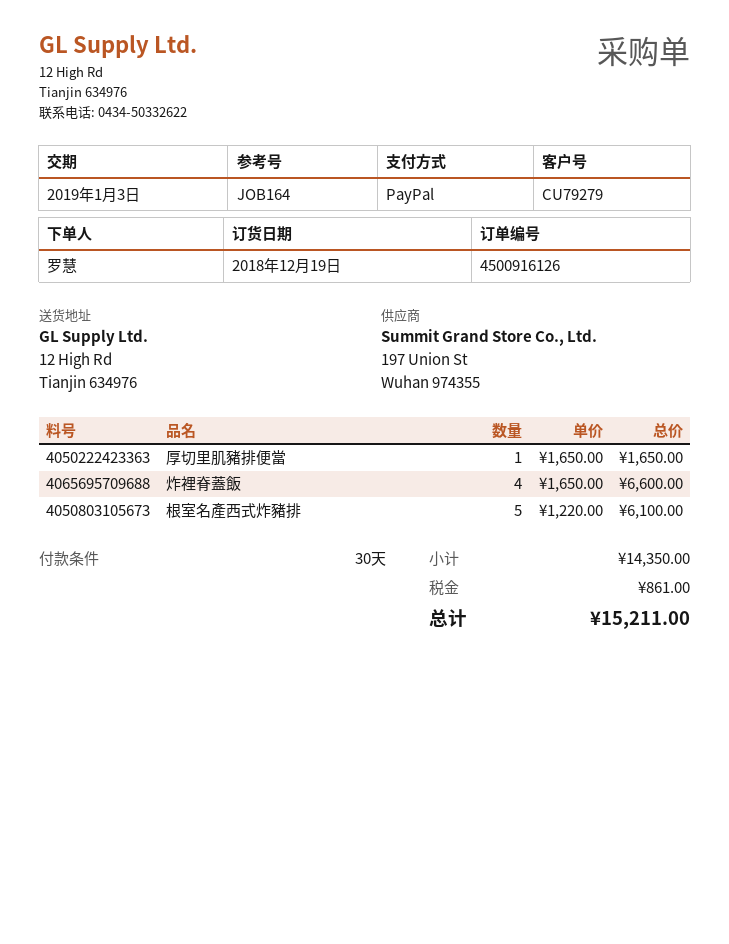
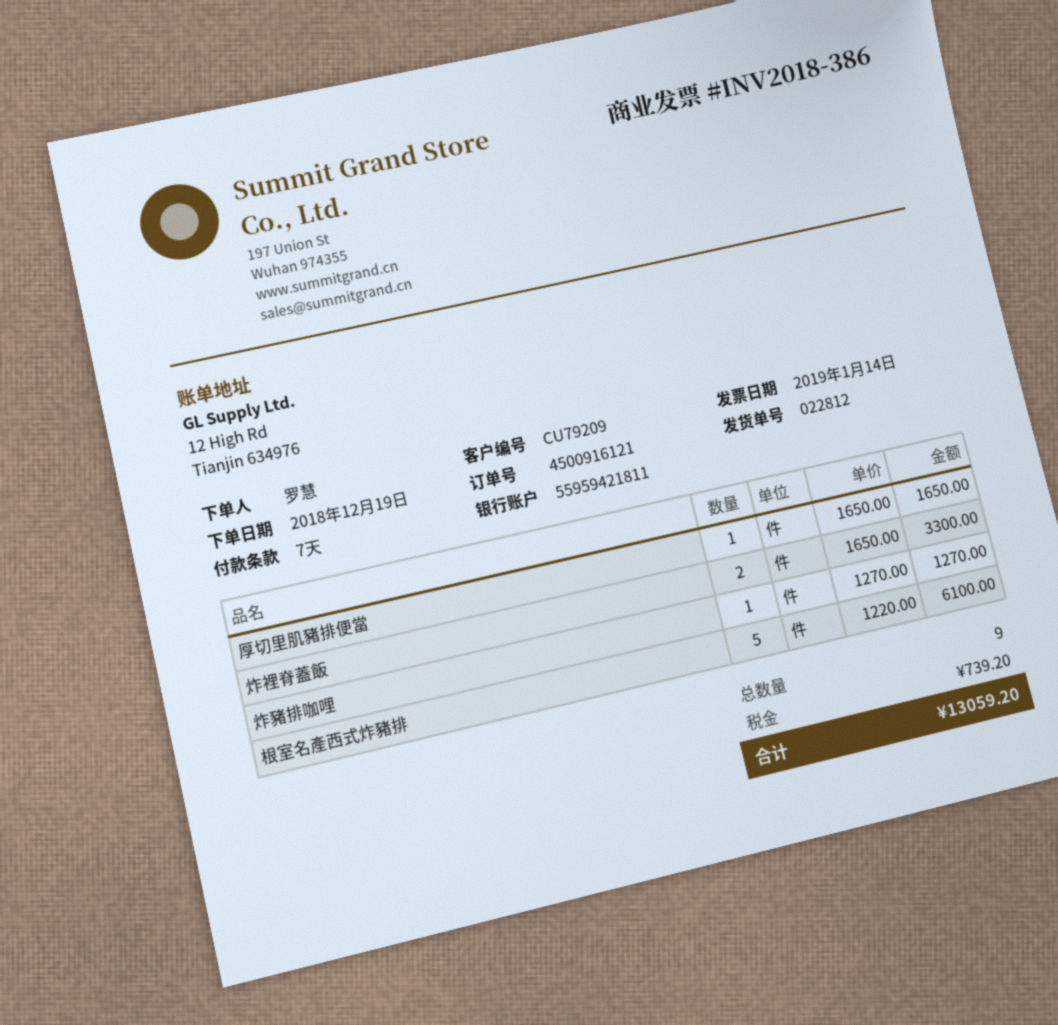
order number: 4500916126 -> 4500916121
payment terms: 30 days -> 7 days
customer number: CU79279 -> CU79209
炸裡脊蓋飯: 4 x 1650.00 = 6600.00 -> 2 x 1650.00 = 3300.00
炸豬排咖哩: none -> 1 x 1270.00 = 1270.00
tax: 861.00 -> 739.20
total: 15211.00 -> 13059.20

